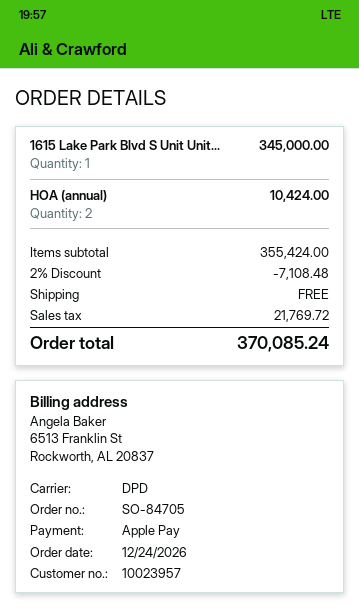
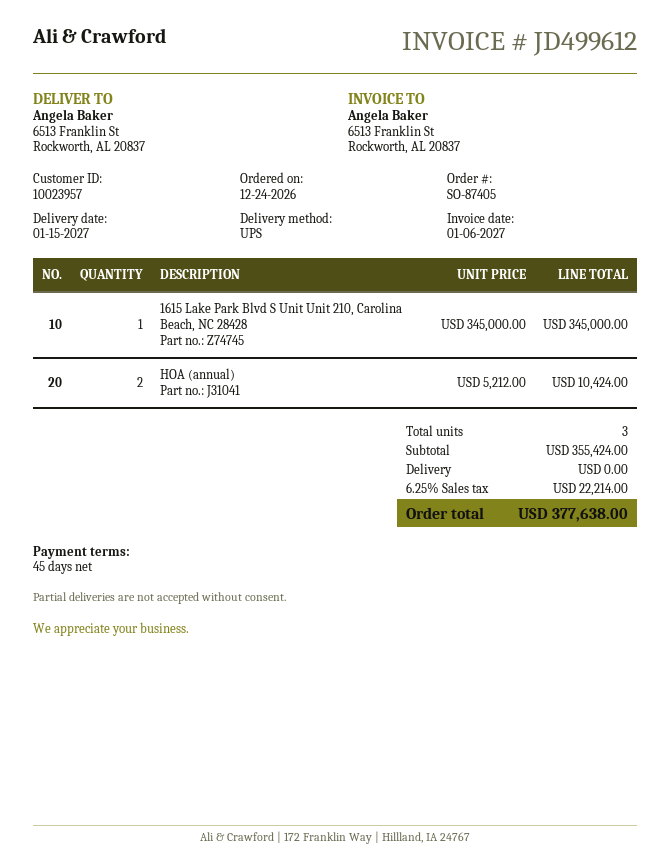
order number: SO-84705 -> SO-87405
shipping method: DPD -> UPS
discount: 2% = 7108.48 -> none
tax: 21769.72 -> 22214.00
total: 370085.24 -> 377638.00

